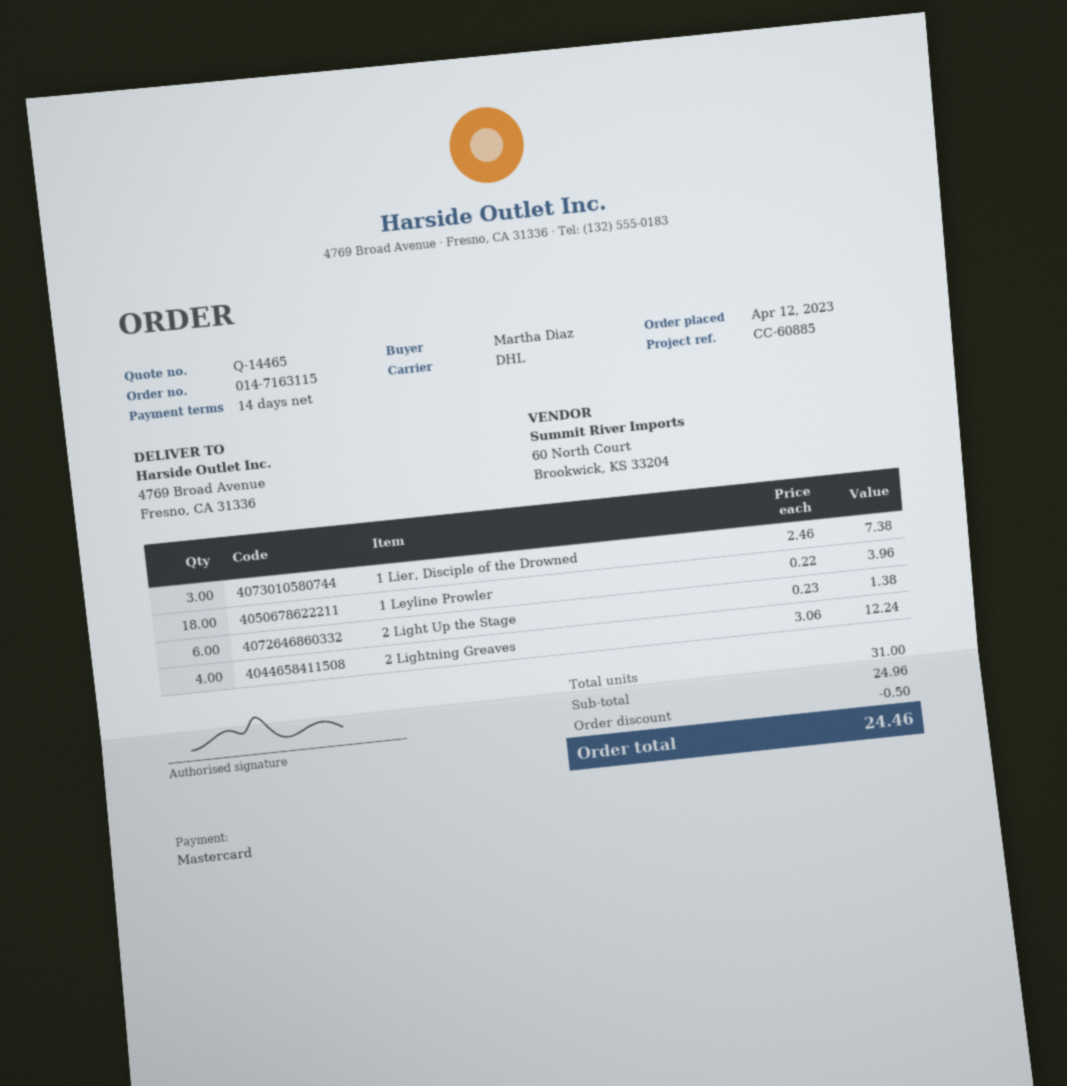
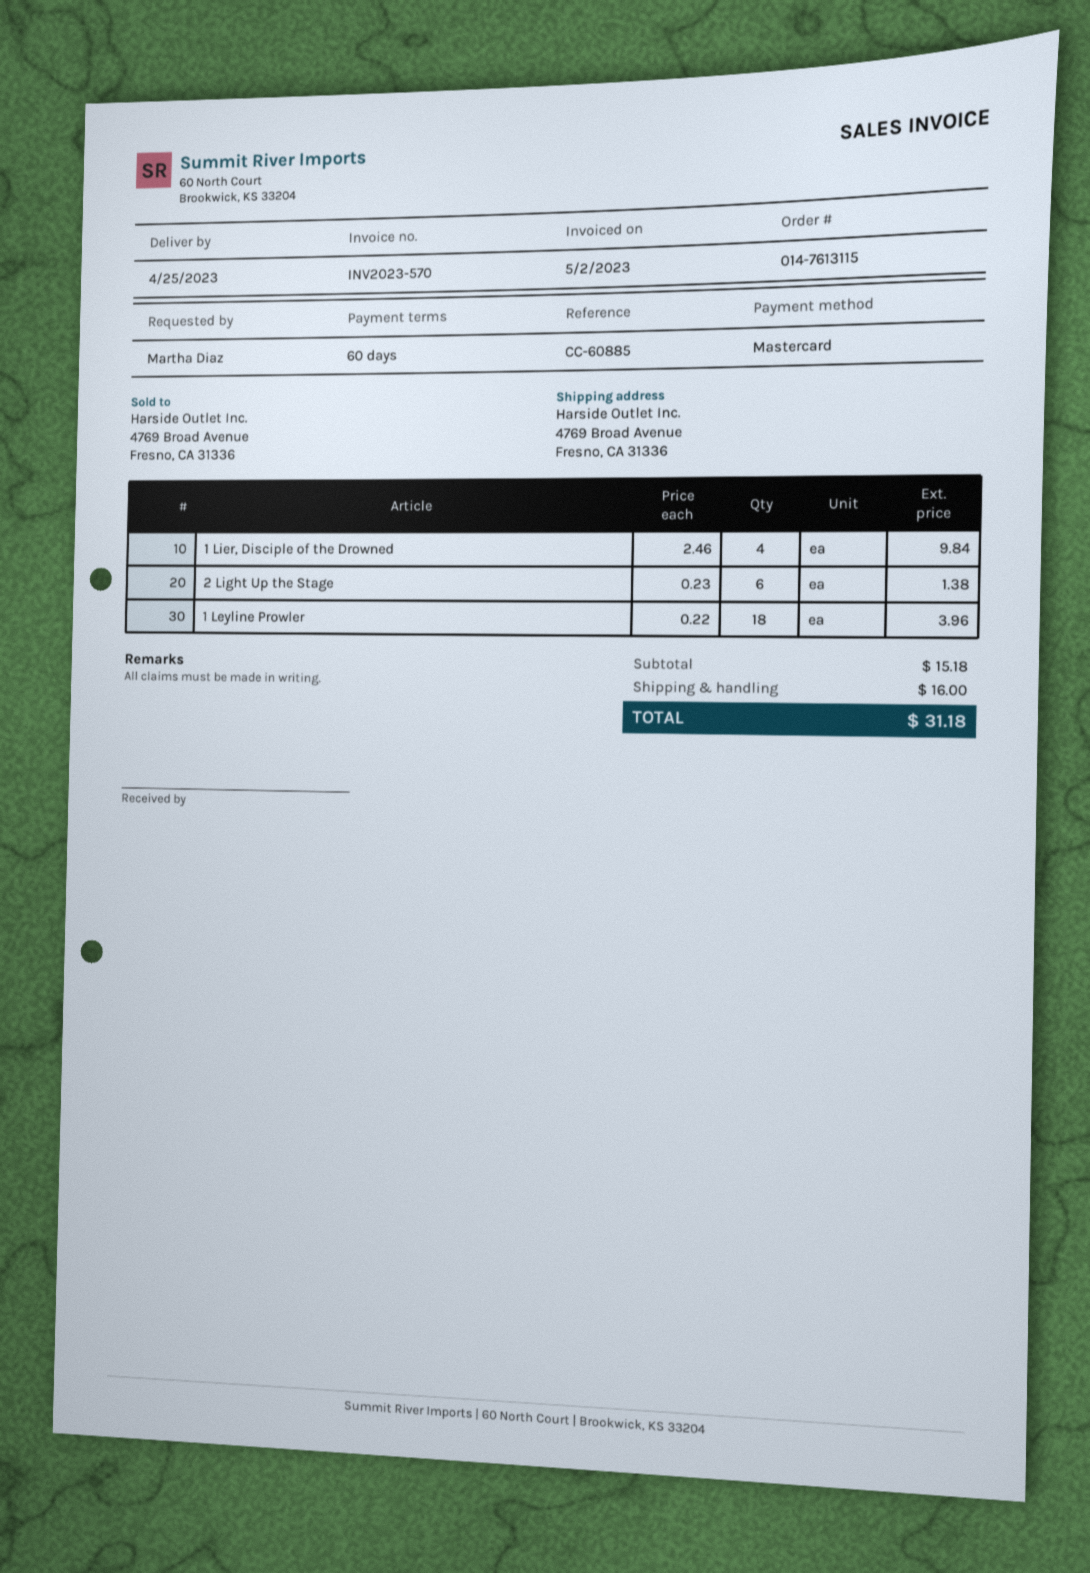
order number: 014-7163115 -> 014-7613115
payment terms: 14 days -> 60 days
1 Lier, Disciple of the Drowned: 3 x 2.46 = 7.38 -> 4 x 2.46 = 9.84
2 Lightning Greaves: 4 x 3.06 = 12.24 -> none
subtotal: 24.96 -> 15.18
discount: 0.50 -> none
shipping: none -> 16.00
total: 24.46 -> 31.18

